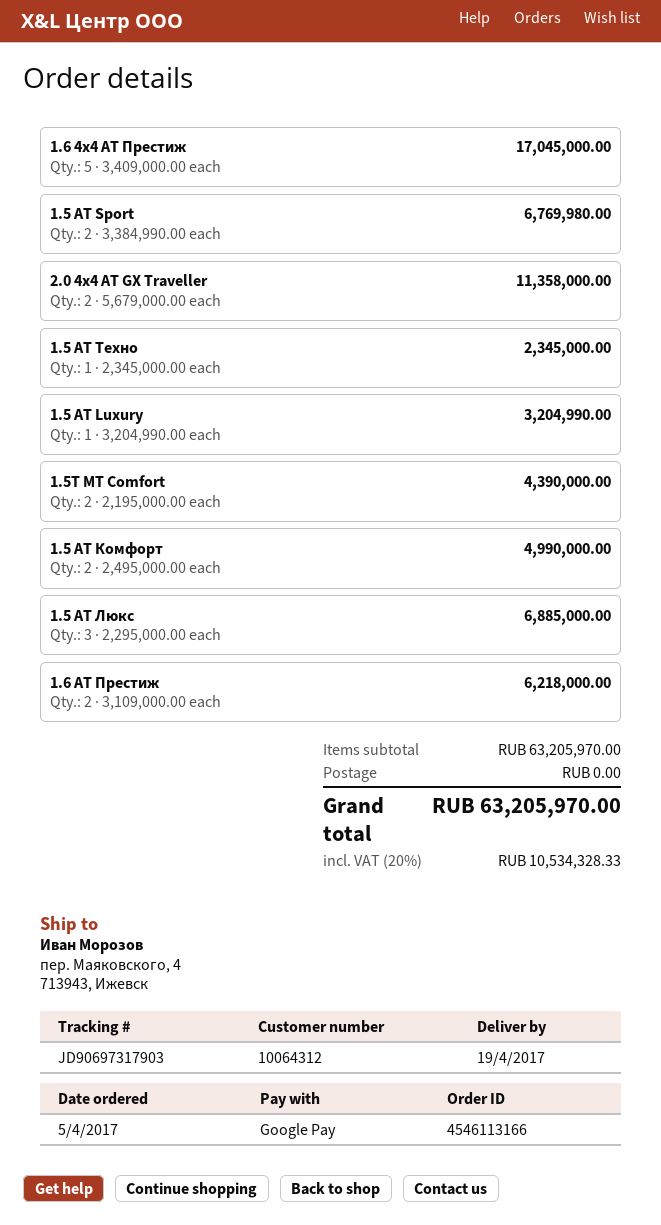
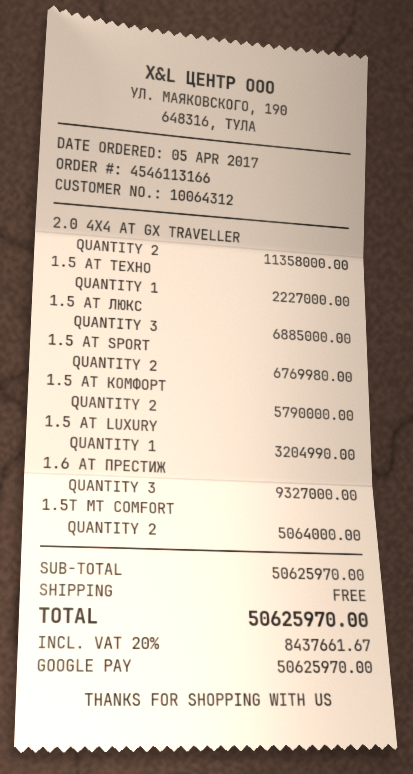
1.6 4x4 AT Престиж: 5 for 17045000.00 -> none
1.5 AT Техно: 1 for 2345000.00 -> 1 for 2227000.00
1.5T MT Comfort: 2 for 4390000.00 -> 2 for 5064000.00
1.5 AT Комфорт: 2 for 4990000.00 -> 2 for 5790000.00
1.6 AT Престиж: 2 for 6218000.00 -> 3 for 9327000.00
subtotal: 63205970.00 -> 50625970.00
tax: 20% = 10534328.33 -> 20% = 8437661.67
total: 63205970.00 -> 50625970.00

